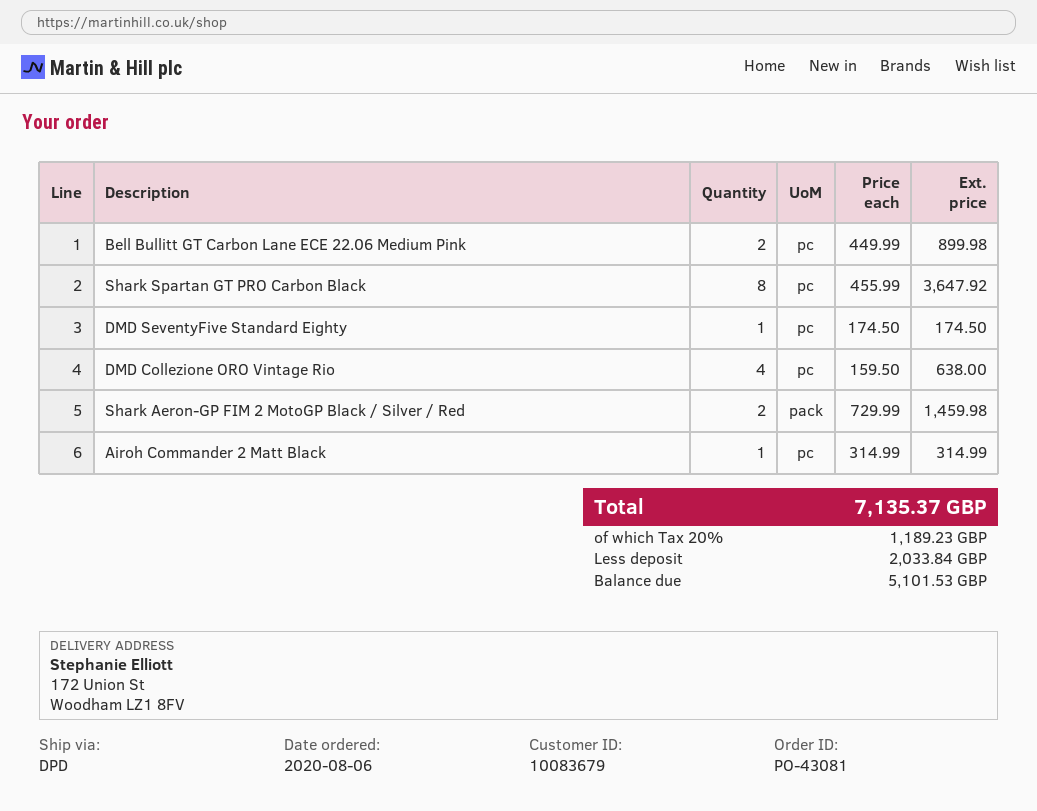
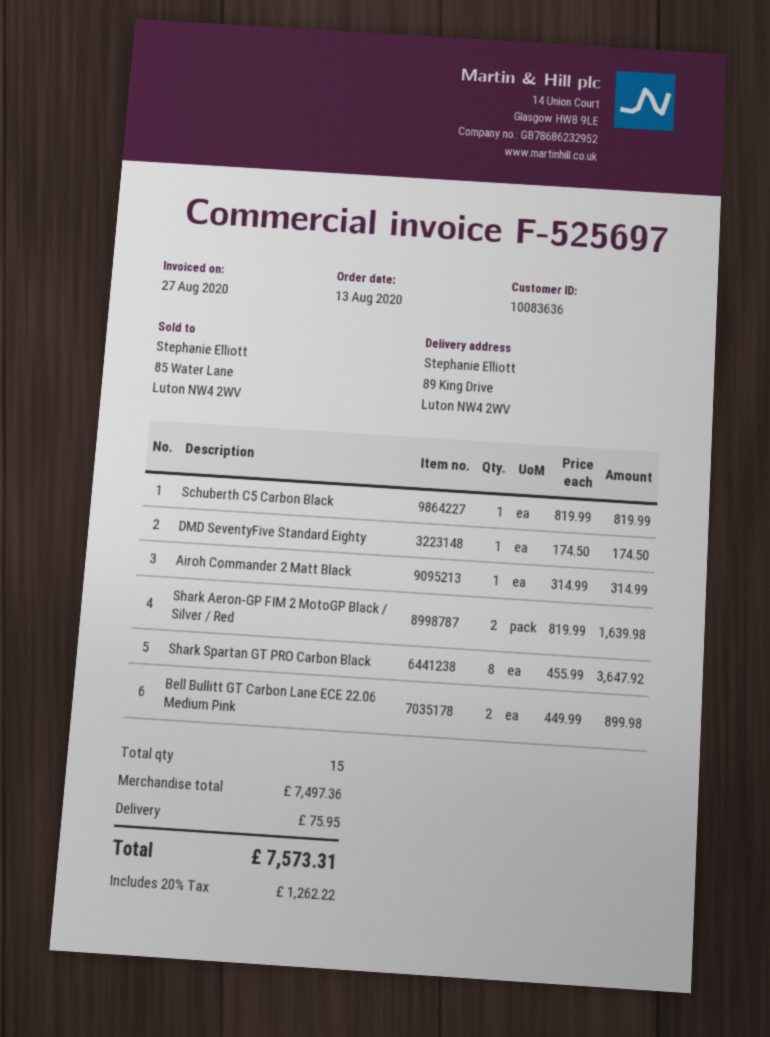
order date: 2020-08-06 -> 2020-08-13
customer number: 10083679 -> 10083636
ship to: 172 Union St, Woodham LZ1 8FV -> 89 King Drive, Luton NW4 2WV
DMD Collezione ORO Vintage Rio: 4 x 159.50 = 638.00 -> none
Shark Aeron-GP FIM 2 MotoGP Black / Silver / Red: 2 x 729.99 = 1459.98 -> 2 x 819.99 = 1639.98
Schuberth C5 Carbon Black: none -> 1 x 819.99 = 819.99
shipping: none -> 75.95
tax: 20% = 1189.23 -> 20% = 1262.22
total: 7135.37 -> 7573.31

